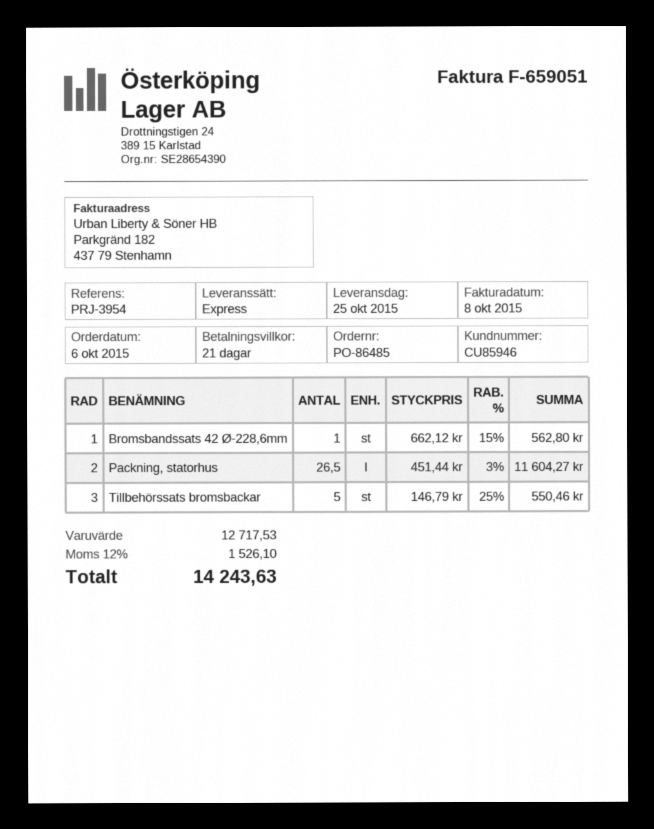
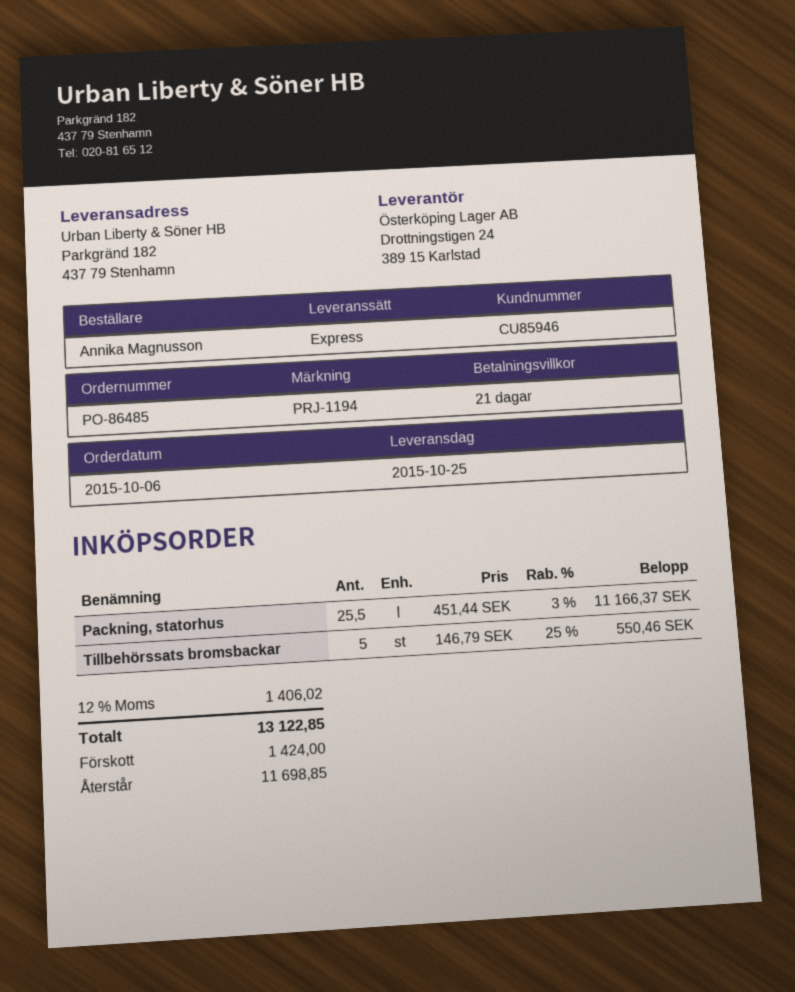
reference: PRJ-3954 -> PRJ-1194
Bromsbandssats 42 Ø-228,6mm: 1 x 662.12 - 15% = 562.80 -> none
Packning, statorhus: 26.5 x 451.44 - 3% = 11604.27 -> 25.5 x 451.44 - 3% = 11166.37
tax: 12% = 1526.10 -> 12% = 1406.02
total: 14243.63 -> 13122.85

